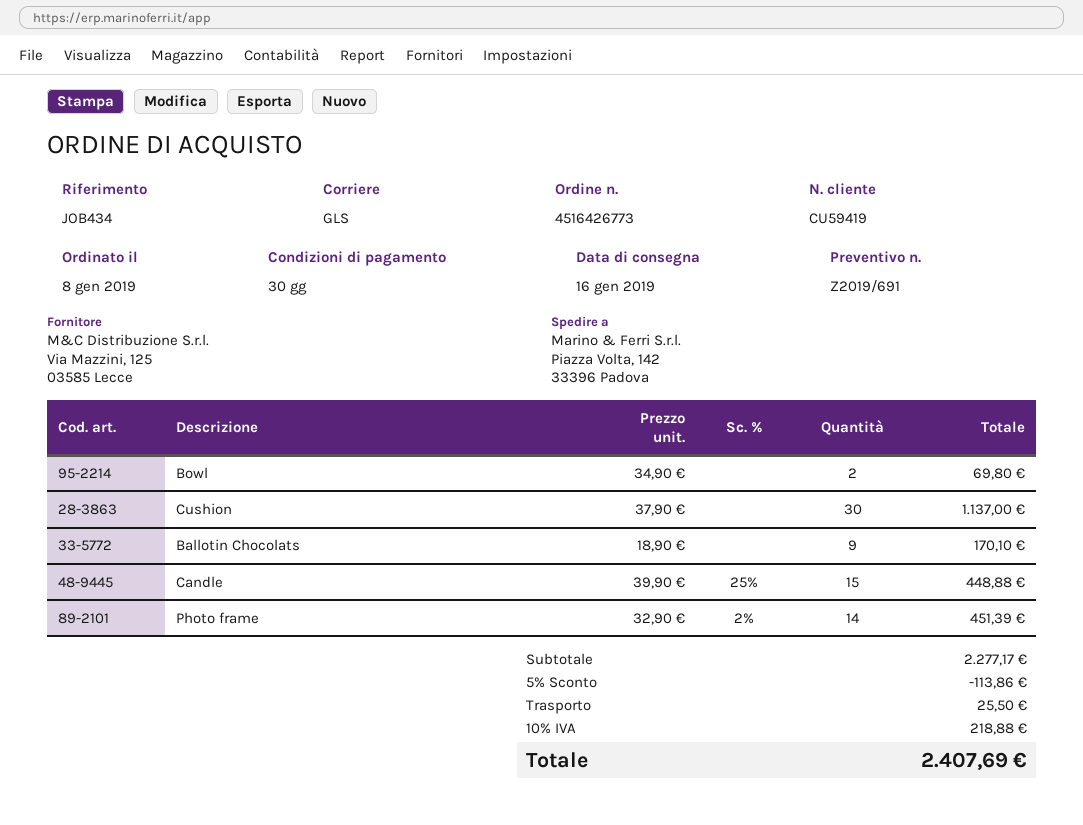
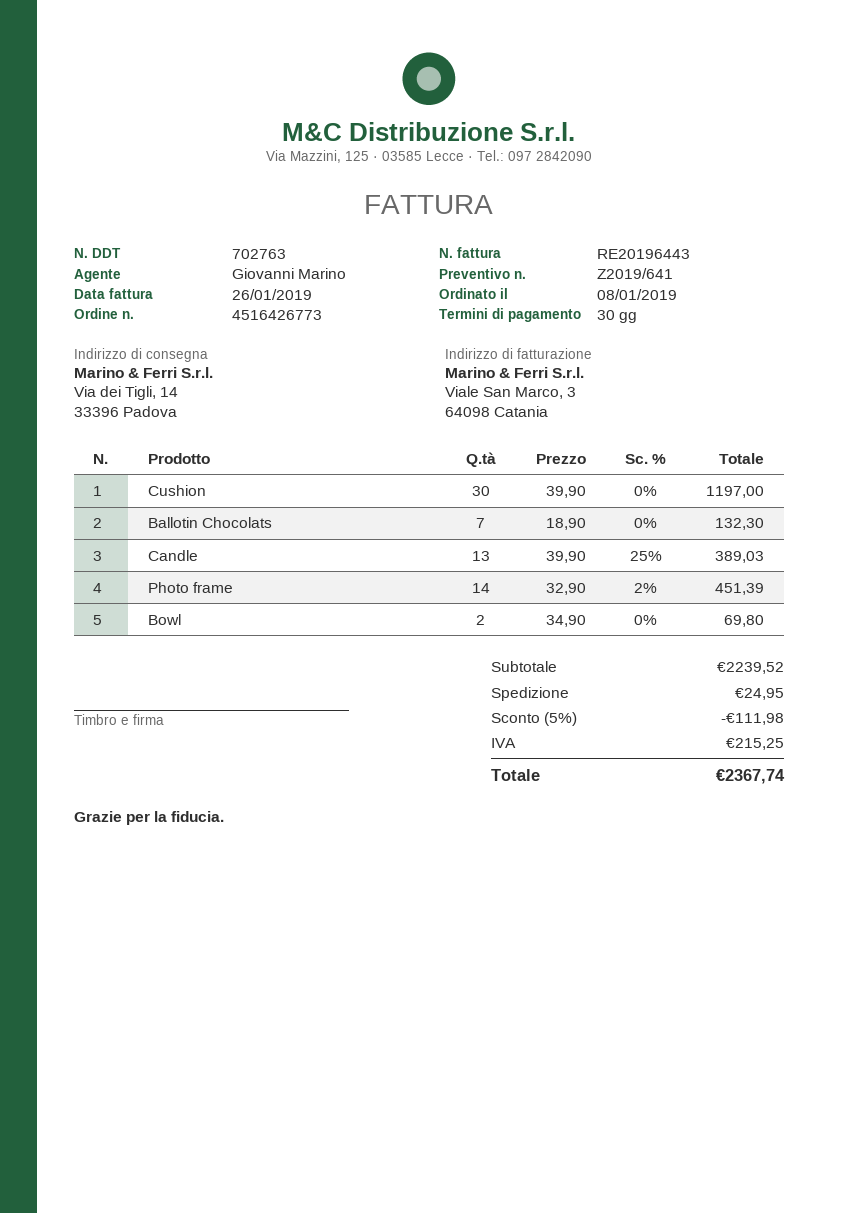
quote number: Z2019/691 -> Z2019/641
ship to: Piazza Volta, 142, 33396 Padova -> Via dei Tigli, 14, 33396 Padova
Cushion: 30 x 37.90 = 1137.00 -> 30 x 39.90 = 1197.00
Ballotin Chocolats: 9 x 18.90 = 170.10 -> 7 x 18.90 = 132.30
Candle: 15 x 39.90 - 25% = 448.88 -> 13 x 39.90 - 25% = 389.03
subtotal: 2277.17 -> 2239.52
discount: 5% = 113.86 -> 5% = 111.98
shipping: 25.50 -> 24.95
tax: 218.88 -> 215.25
total: 2407.69 -> 2367.74

